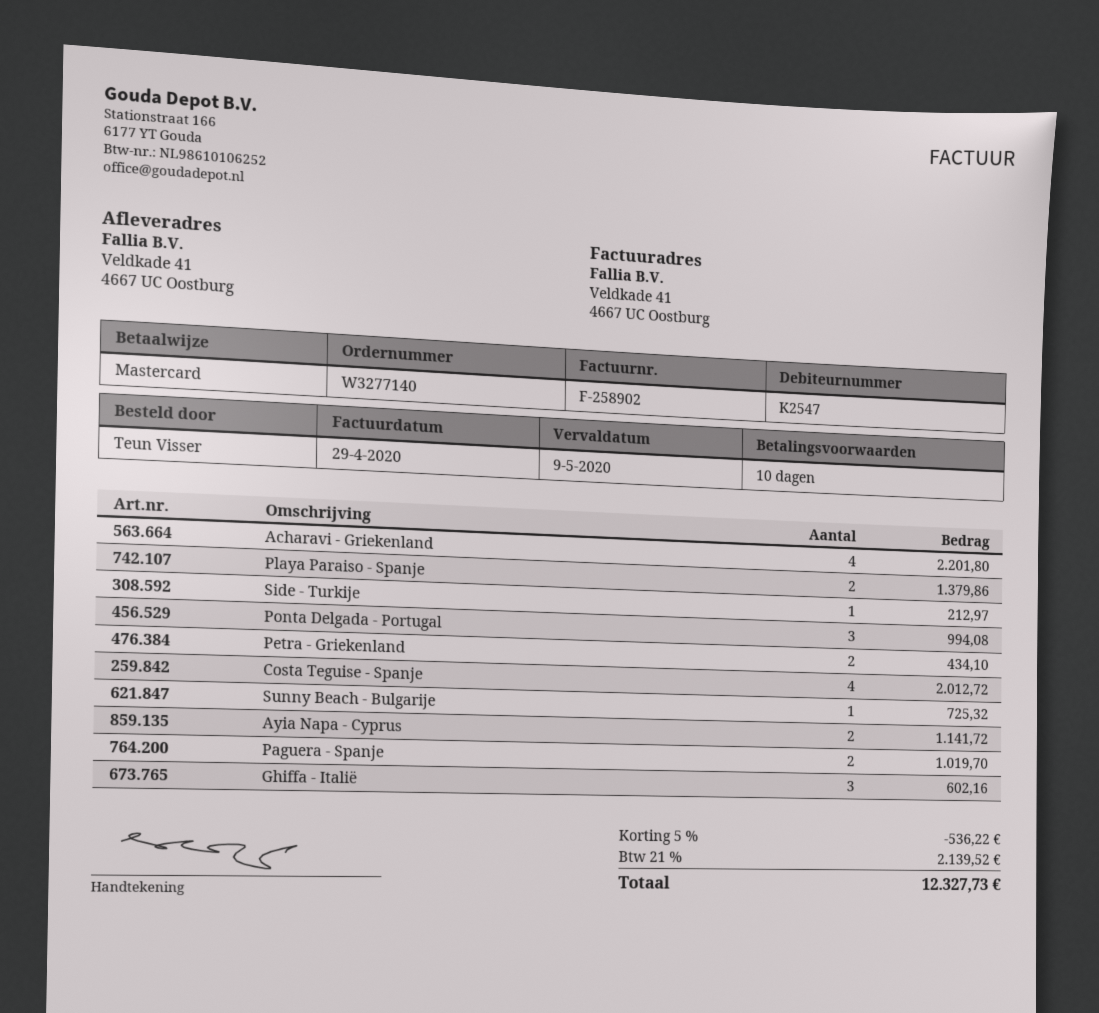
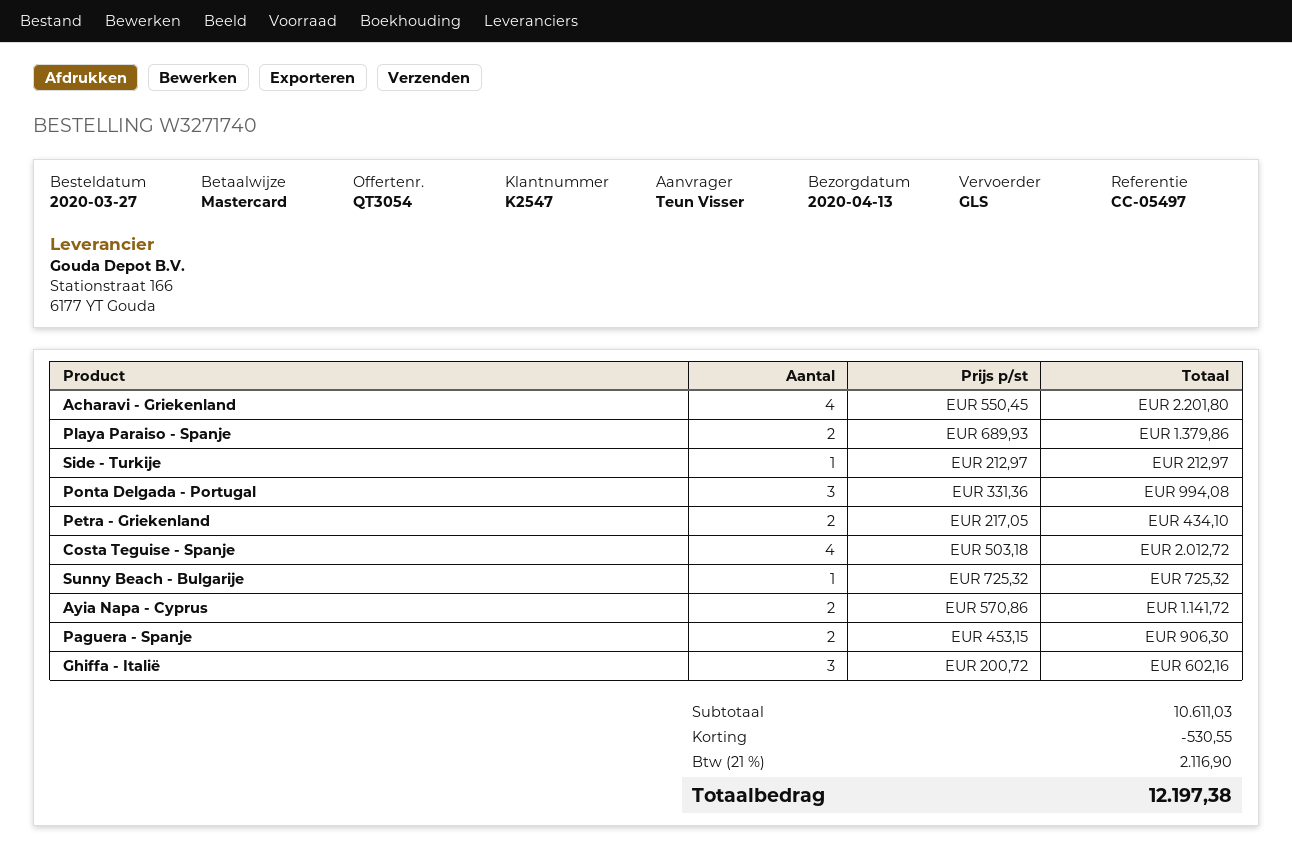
order number: W3277140 -> W3271740
Paguera - Spanje: 2 for 1019.70 -> 2 for 906.30
discount: 536.22 -> 530.55
tax: 21% = 2139.52 -> 21% = 2116.90
total: 12327.73 -> 12197.38

